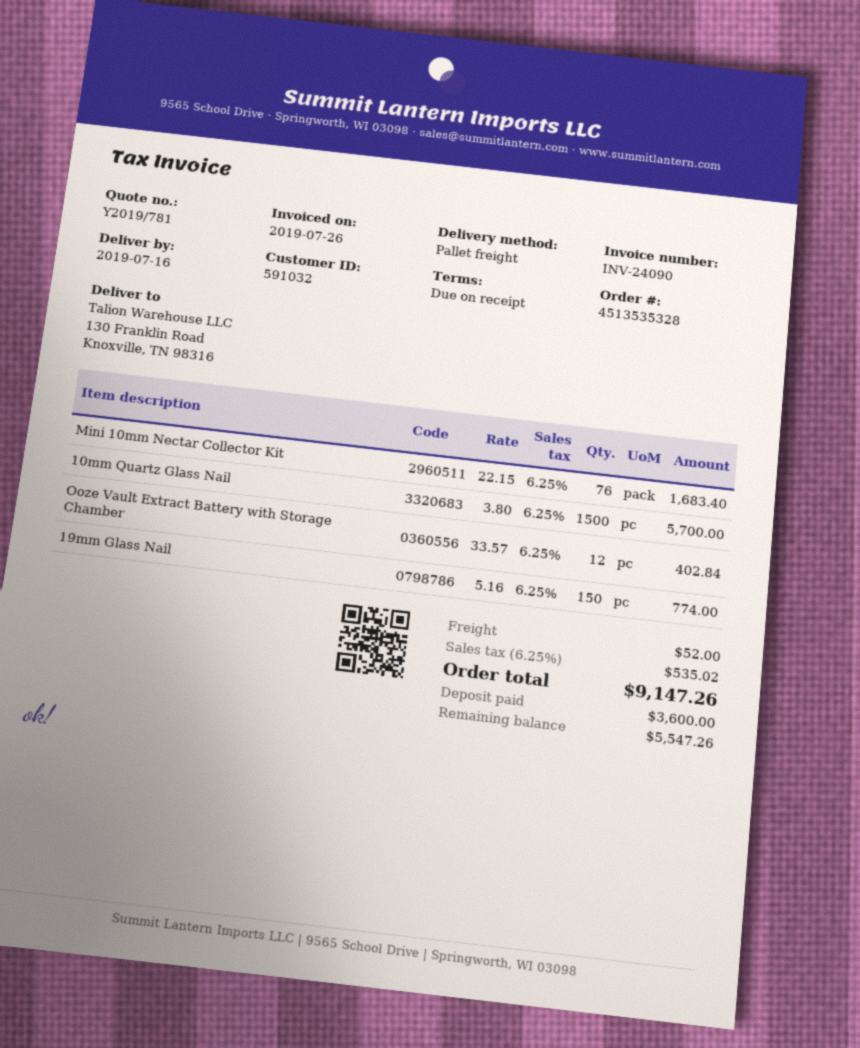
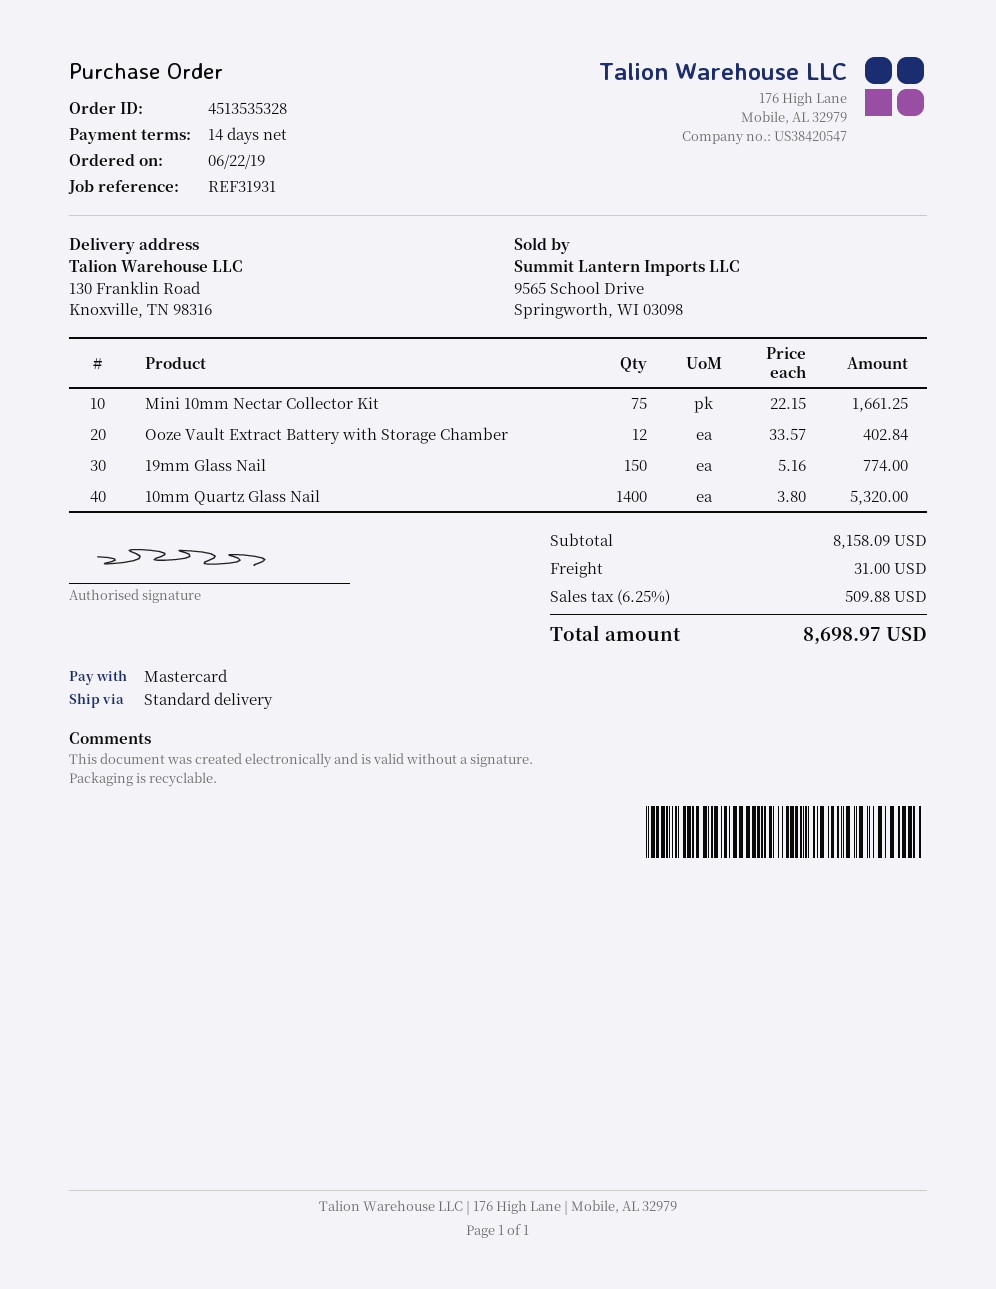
payment terms: on receipt -> 14 days
shipping method: pallet freight -> standard
Mini 10mm Nectar Collector Kit: 76 x 22.15 = 1683.40 -> 75 x 22.15 = 1661.25
10mm Quartz Glass Nail: 1500 x 3.80 = 5700.00 -> 1400 x 3.80 = 5320.00
shipping: 52.00 -> 31.00
tax: 6.25% = 535.02 -> 6.25% = 509.88
total: 9147.26 -> 8698.97

